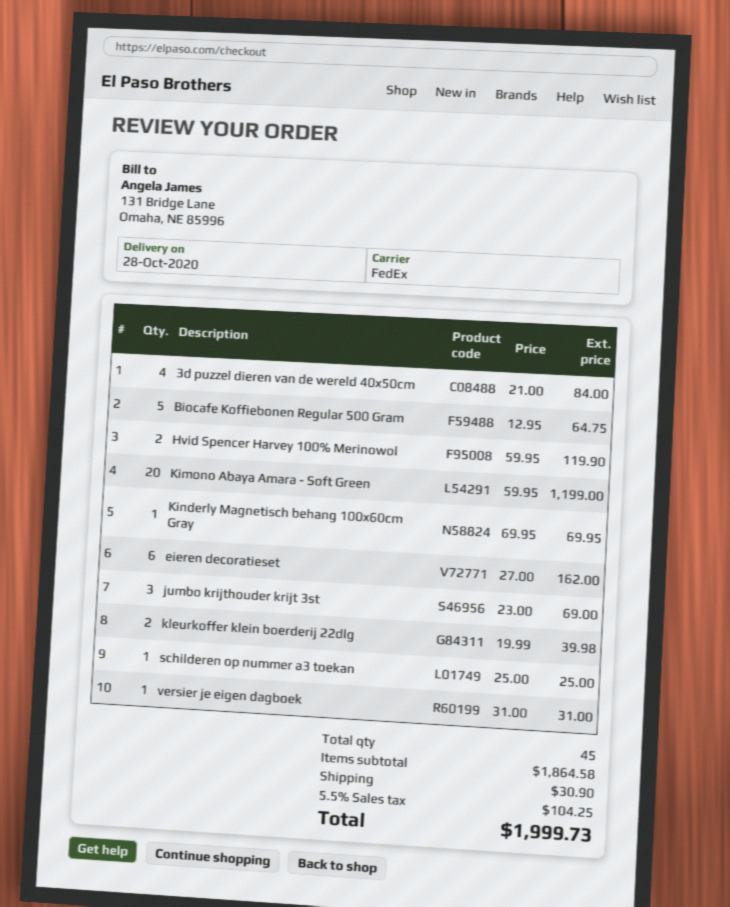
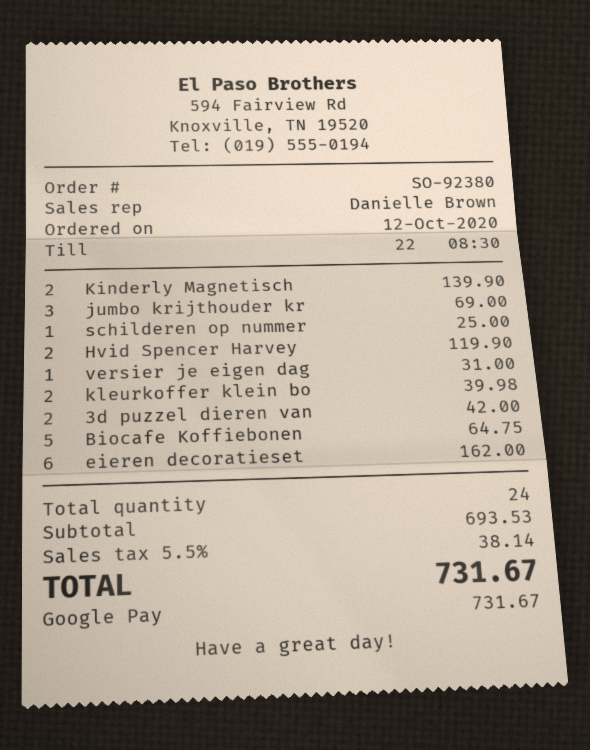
3d puzzel dieren van de wereld 40x50cm: 4 for 84.00 -> 2 for 42.00
Kimono Abaya Amara - Soft Green: 20 for 1199.00 -> none
Kinderly Magnetisch behang 100x60cm Gray: 1 for 69.95 -> 2 for 139.90
total quantity: 45 -> 24
subtotal: 1864.58 -> 693.53
shipping: 30.90 -> none
tax: 5.5% = 104.25 -> 5.5% = 38.14
total: 1999.73 -> 731.67

